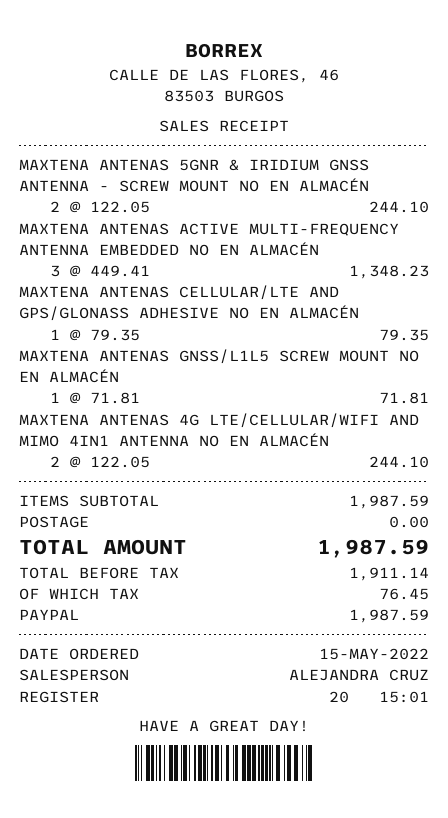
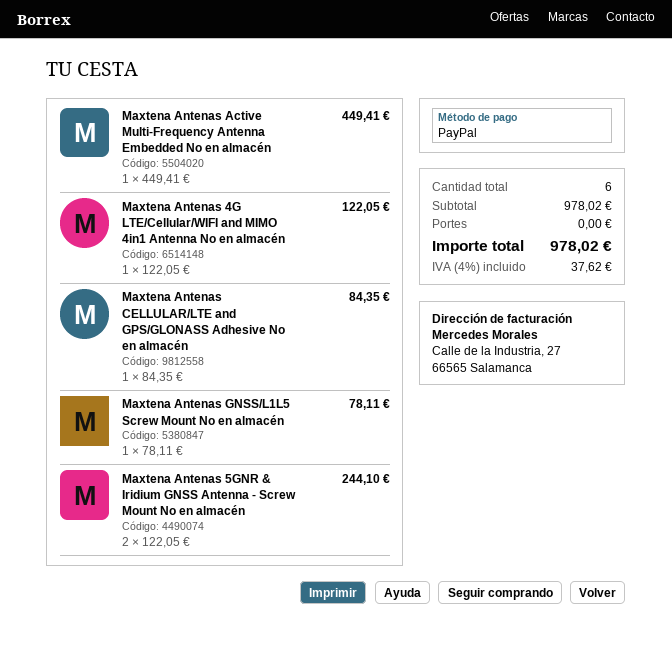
MAXTENA ANTENAS ACTIVE MULTI-FREQUENCY ANTENNA EMBEDDED NO EN ALMACÉN: 3 x 449.41 = 1348.23 -> 1 x 449.41 = 449.41
MAXTENA ANTENAS CELLULAR/LTE AND GPS/GLONASS ADHESIVE NO EN ALMACÉN: 1 x 79.35 = 79.35 -> 1 x 84.35 = 84.35
MAXTENA ANTENAS GNSS/L1L5 SCREW MOUNT NO EN ALMACÉN: 1 x 71.81 = 71.81 -> 1 x 78.11 = 78.11
MAXTENA ANTENAS 4G LTE/CELLULAR/WIFI AND MIMO 4IN1 ANTENNA NO EN ALMACÉN: 2 x 122.05 = 244.10 -> 1 x 122.05 = 122.05
subtotal: 1987.59 -> 978.02
tax: 76.45 -> 37.62
total: 1987.59 -> 978.02

